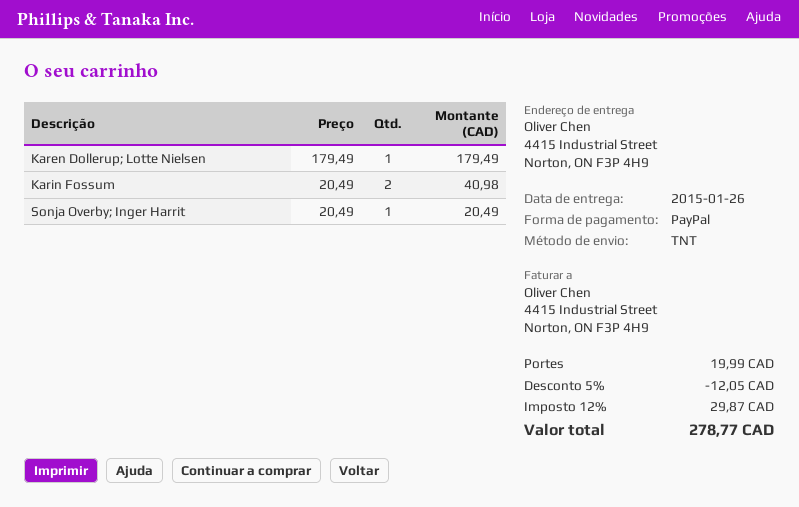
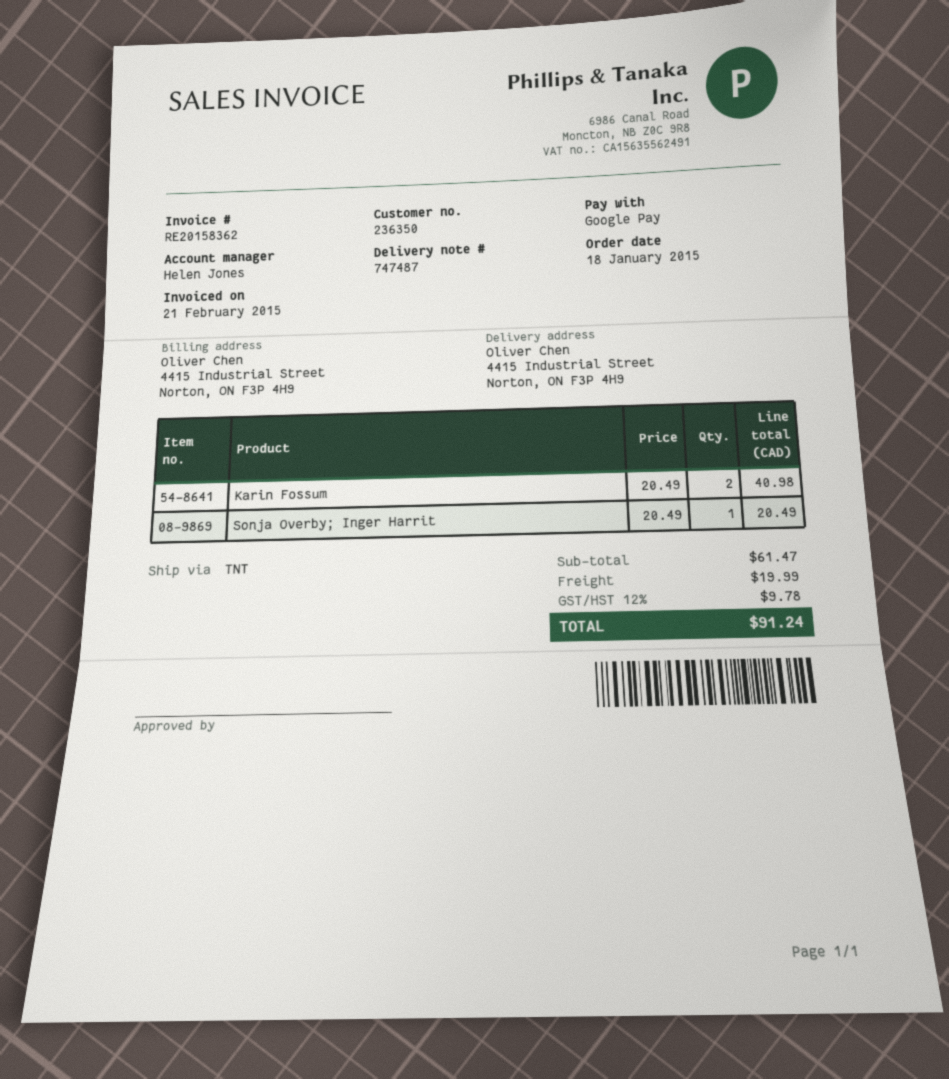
payment method: PayPal -> Google Pay
Karen Dollerup; Lotte Nielsen: 1 x 179.49 = 179.49 -> none
discount: 5% = 12.05 -> none
tax: 12% = 29.87 -> 12% = 9.78
total: 278.77 -> 91.24

